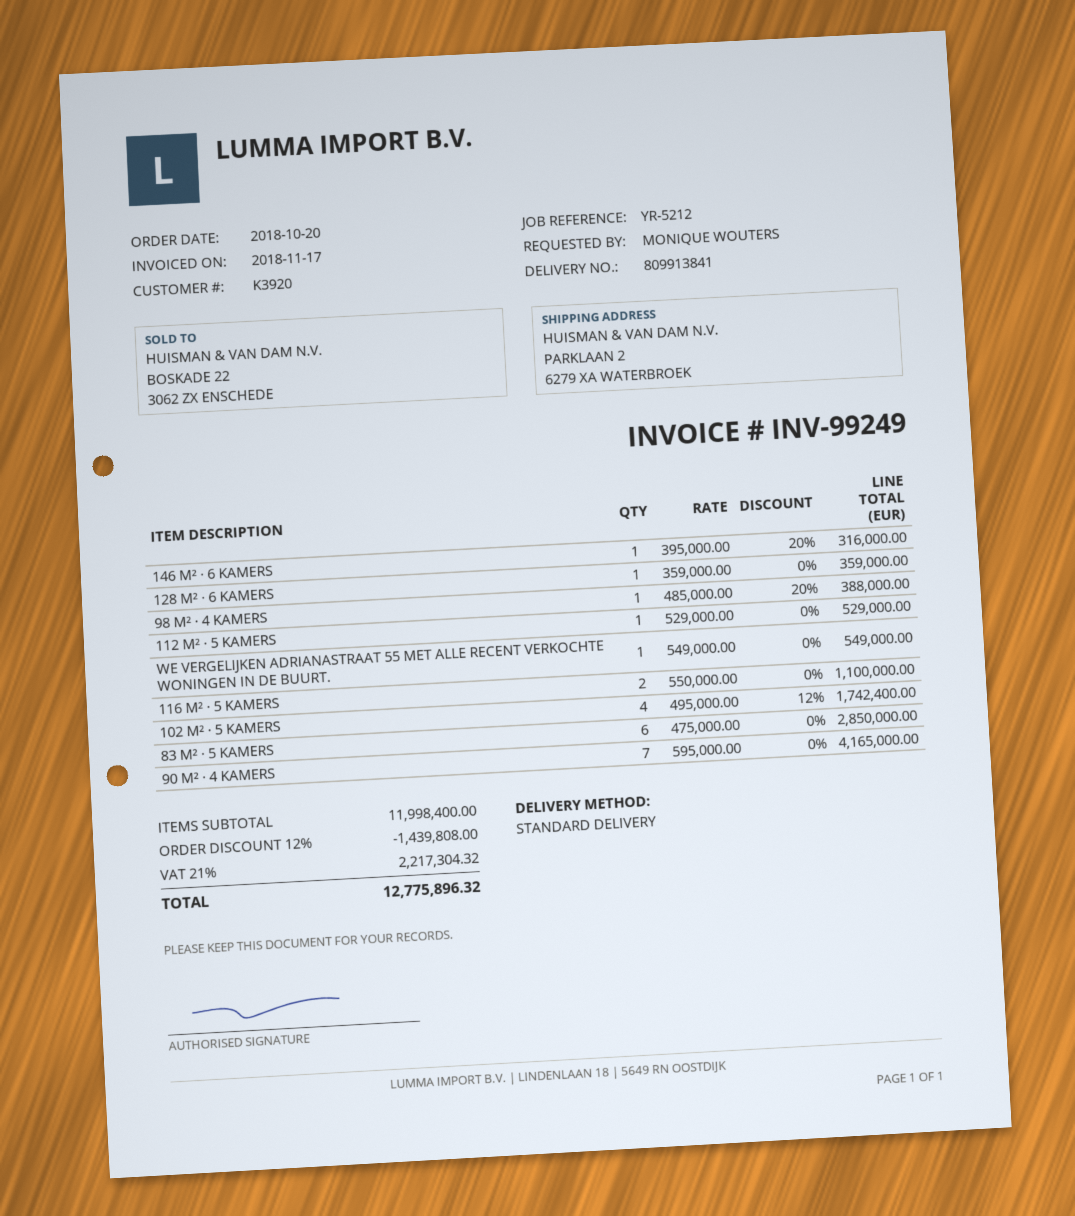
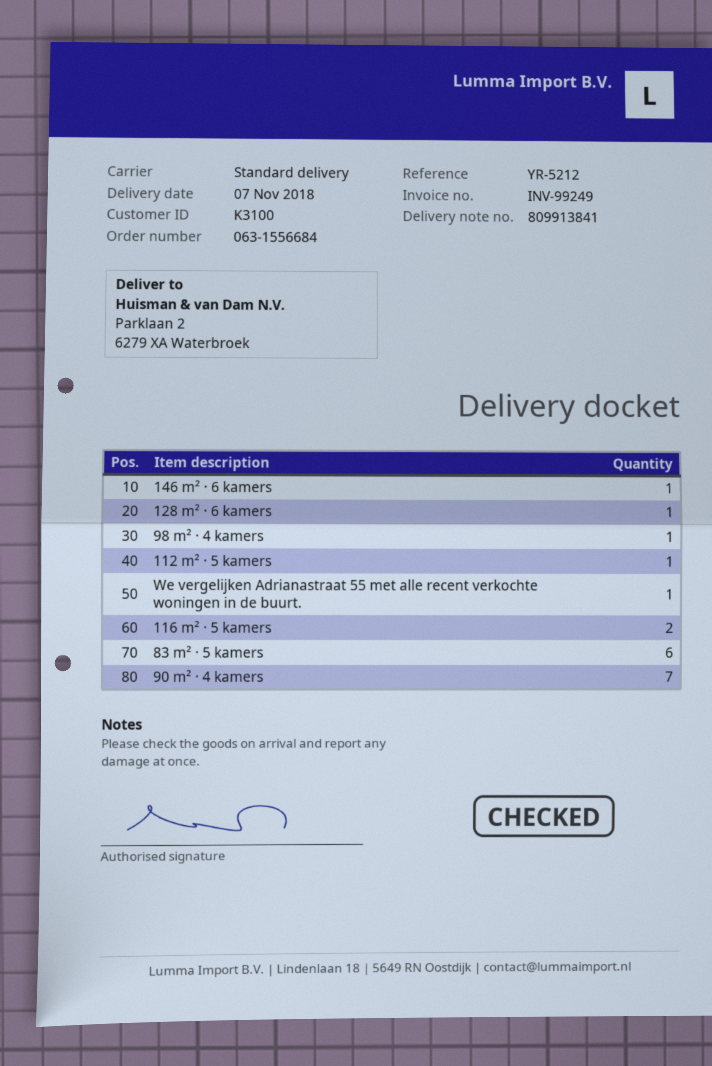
customer number: K3920 -> K3100
102 M² · 5 KAMERS: 4 -> none

